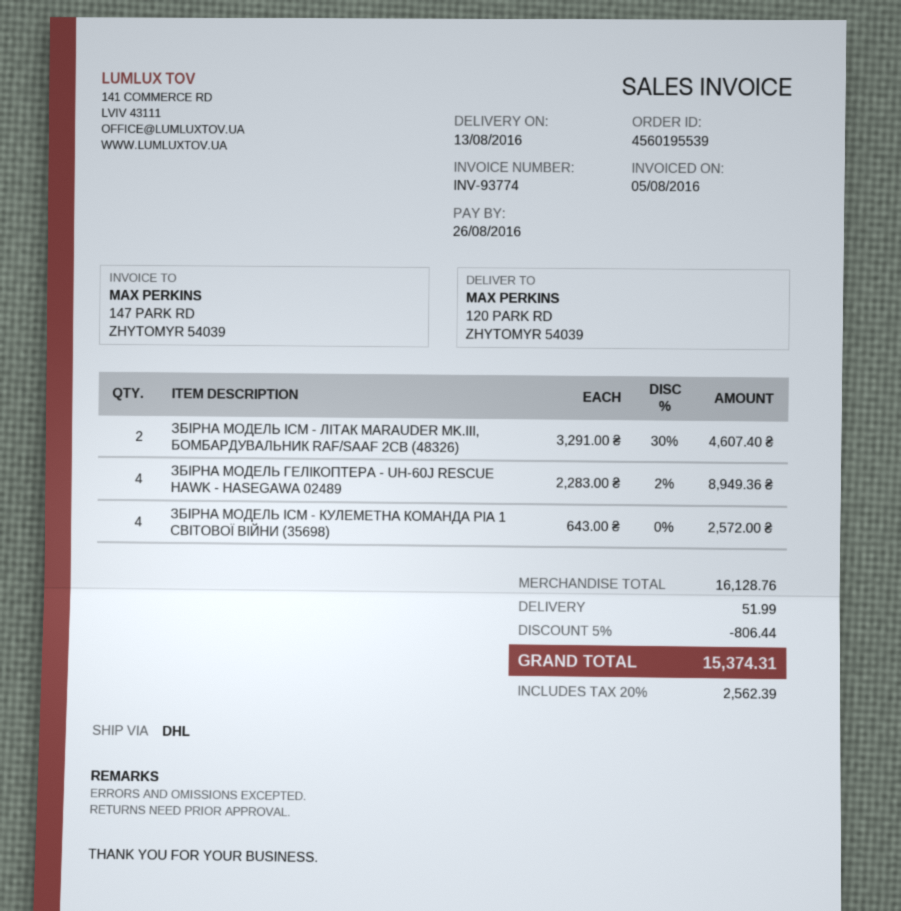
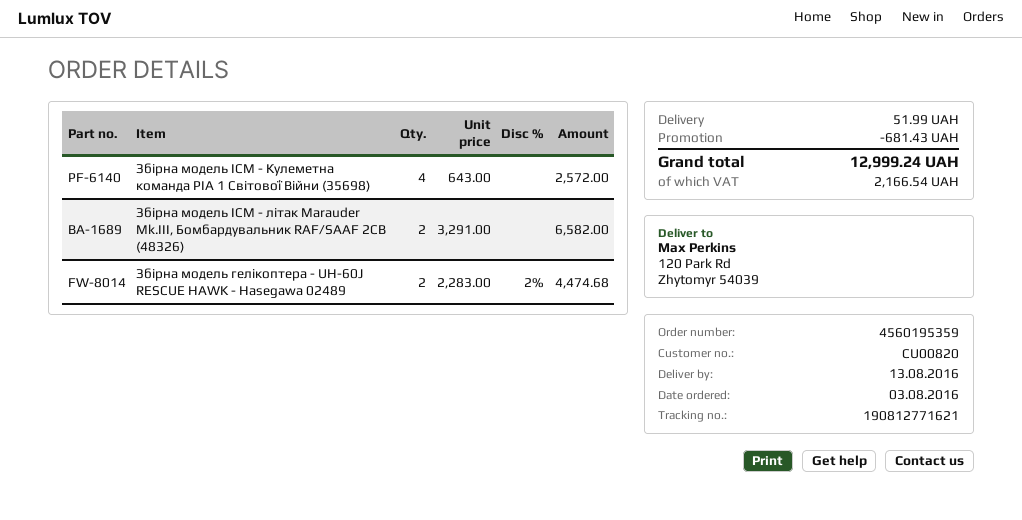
order number: 4560195539 -> 4560195359
ЗБІРНА МОДЕЛЬ ICM - ЛІТАК MARAUDER MK.III, БОМБАРДУВАЛЬНИК RAF/SAAF 2СВ (48326): 2 x 3291.00 - 30% = 4607.40 -> 2 x 3291.00 = 6582.00
ЗБІРНА МОДЕЛЬ ГЕЛІКОПТЕРА - UH-60J RESCUE HAWK - HASEGAWA 02489: 4 x 2283.00 - 2% = 8949.36 -> 2 x 2283.00 - 2% = 4474.68
discount: 806.44 -> 681.43
tax: 2562.39 -> 2166.54
total: 15374.31 -> 12999.24

